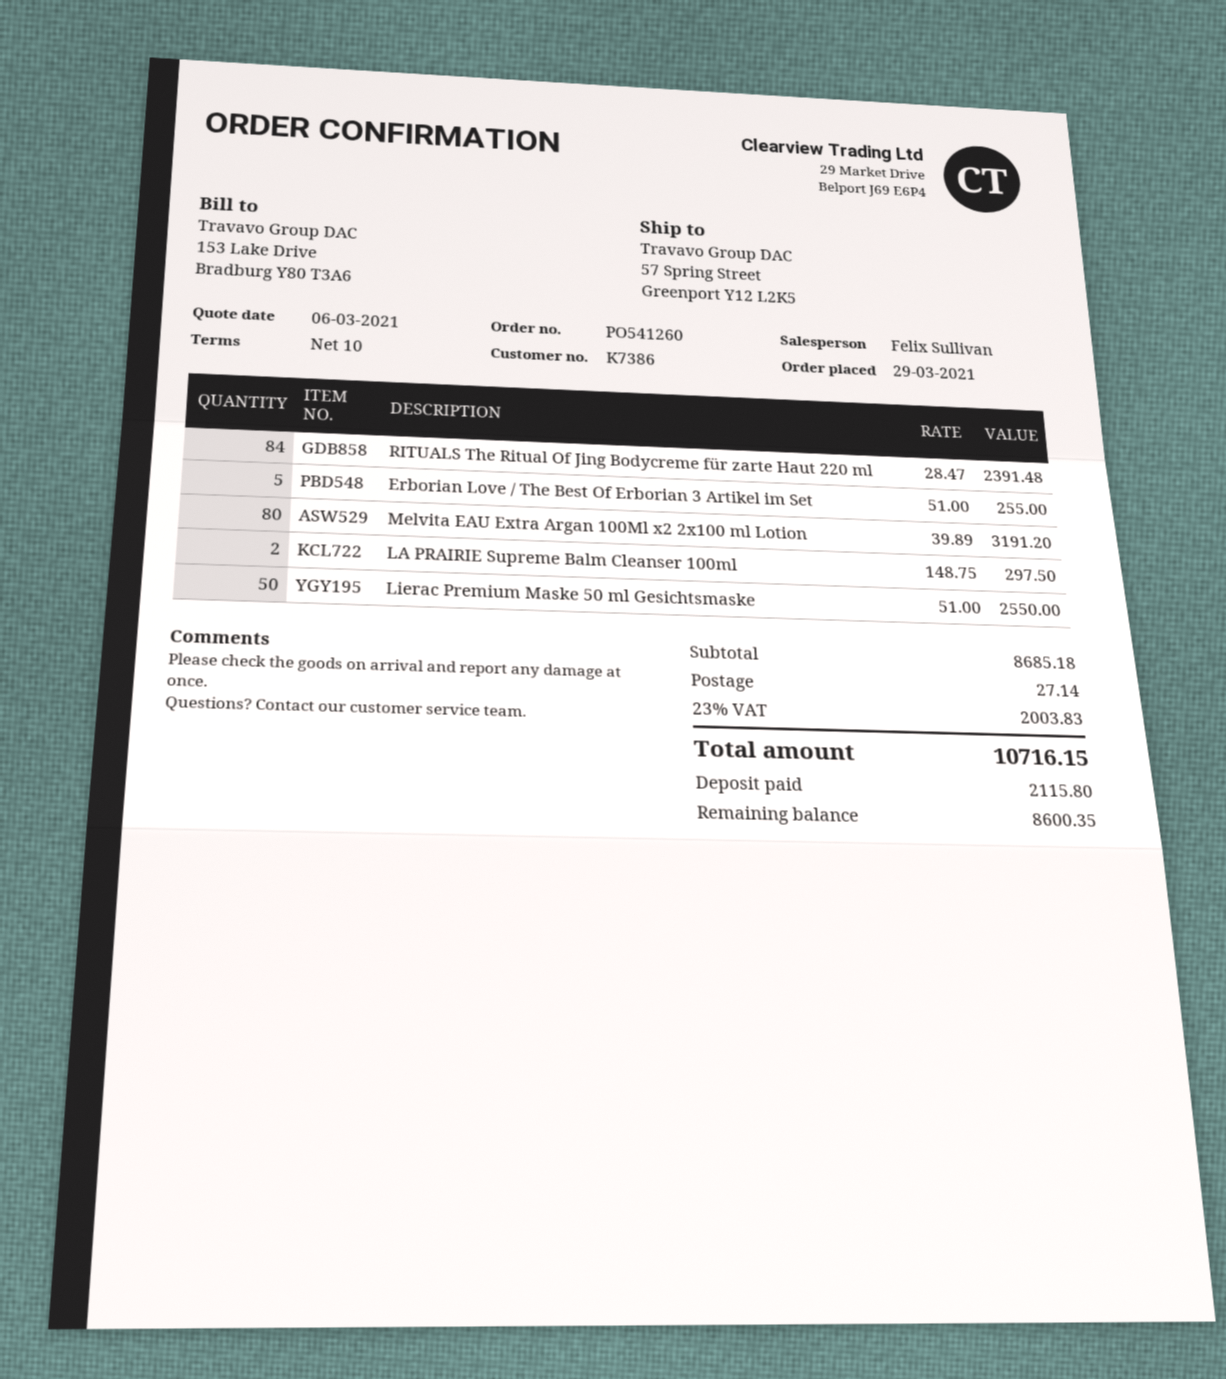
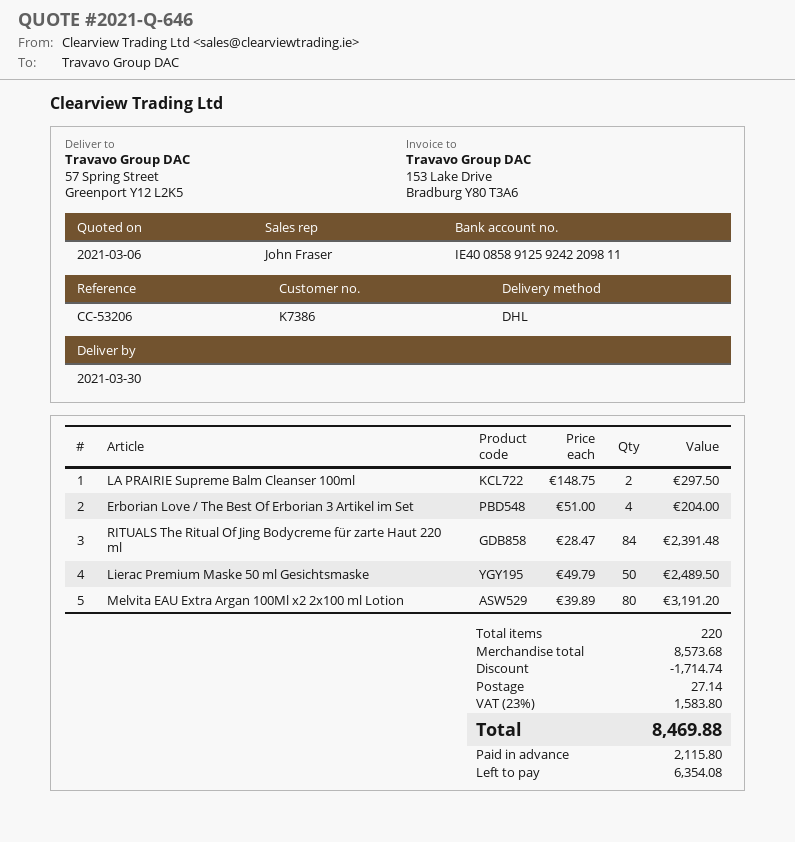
sales rep: Felix Sullivan -> John Fraser
Erborian Love / The Best Of Erborian 3 Artikel im Set: 5 x 51.00 = 255.00 -> 4 x 51.00 = 204.00
Lierac Premium Maske 50 ml Gesichtsmaske: 50 x 51.00 = 2550.00 -> 50 x 49.79 = 2489.50
subtotal: 8685.18 -> 8573.68
discount: none -> 1714.74
tax: 23% = 2003.83 -> 23% = 1583.80
total: 10716.15 -> 8469.88
balance: 8600.35 -> 6354.08

